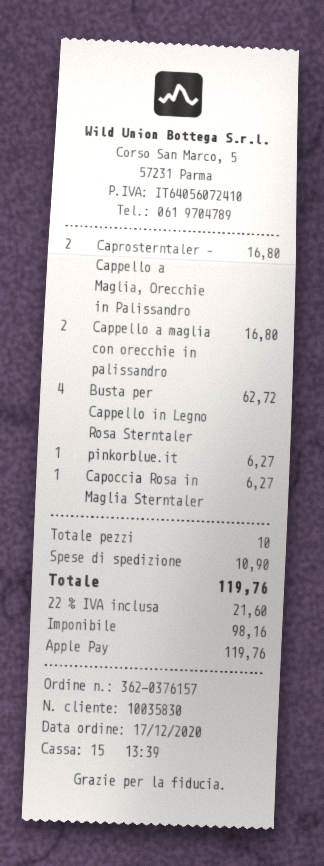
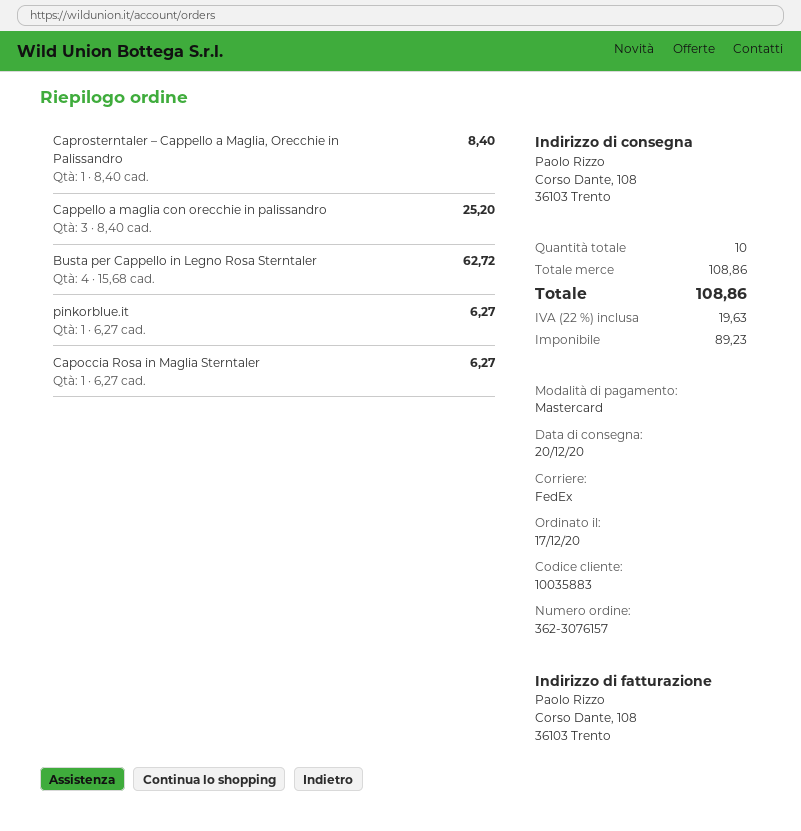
order number: 362-0376157 -> 362-3076157
customer number: 10035830 -> 10035883
payment method: Apple Pay -> Mastercard
Caprosterntaler – Cappello a Maglia, Orecchie in Palissandro: 2 for 16.80 -> 1 for 8.40
Cappello a maglia con orecchie in palissandro: 2 for 16.80 -> 3 for 25.20
shipping: 10.90 -> none
net: 98.16 -> 89.23
tax: 22% = 21.60 -> 22% = 19.63
total: 119.76 -> 108.86

